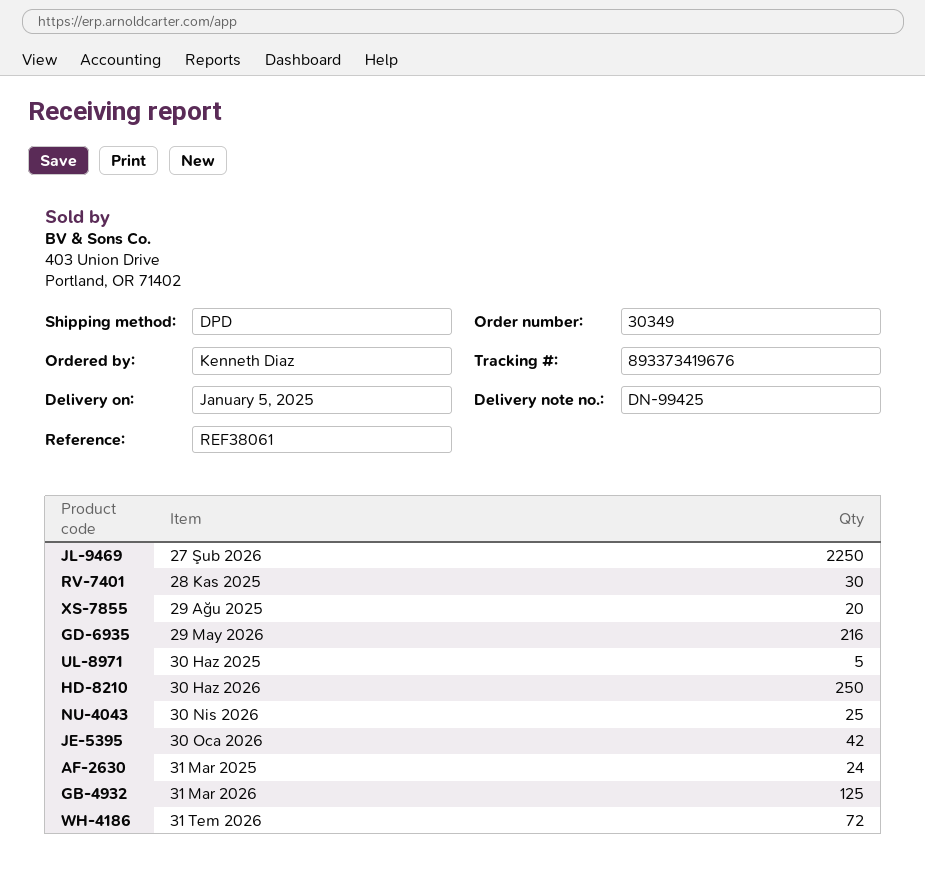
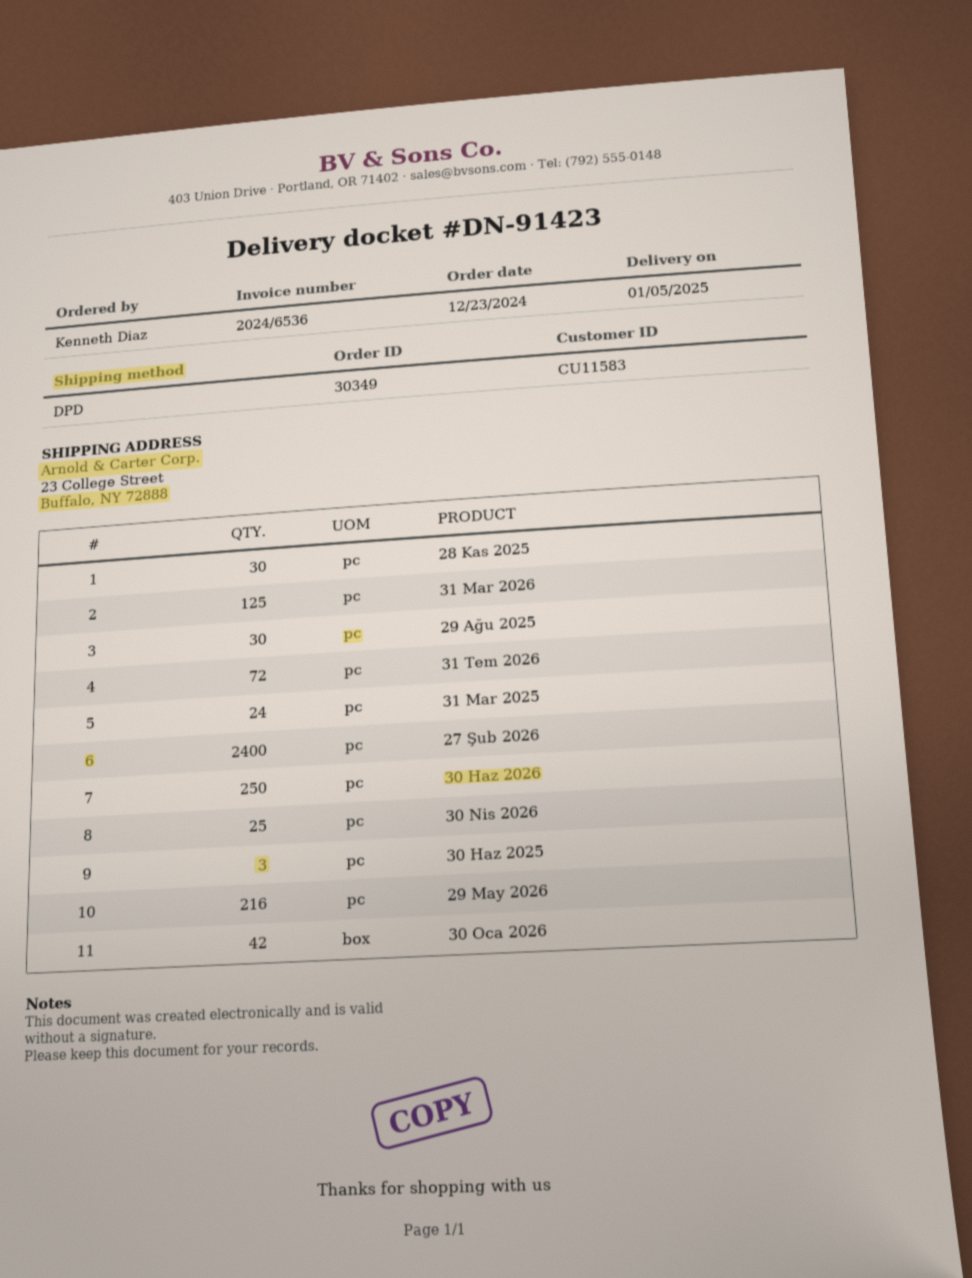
delivery note number: DN-99425 -> DN-91423
27 Şub 2026: 2250 -> 2400
29 Ağu 2025: 20 -> 30
30 Haz 2025: 5 -> 3

